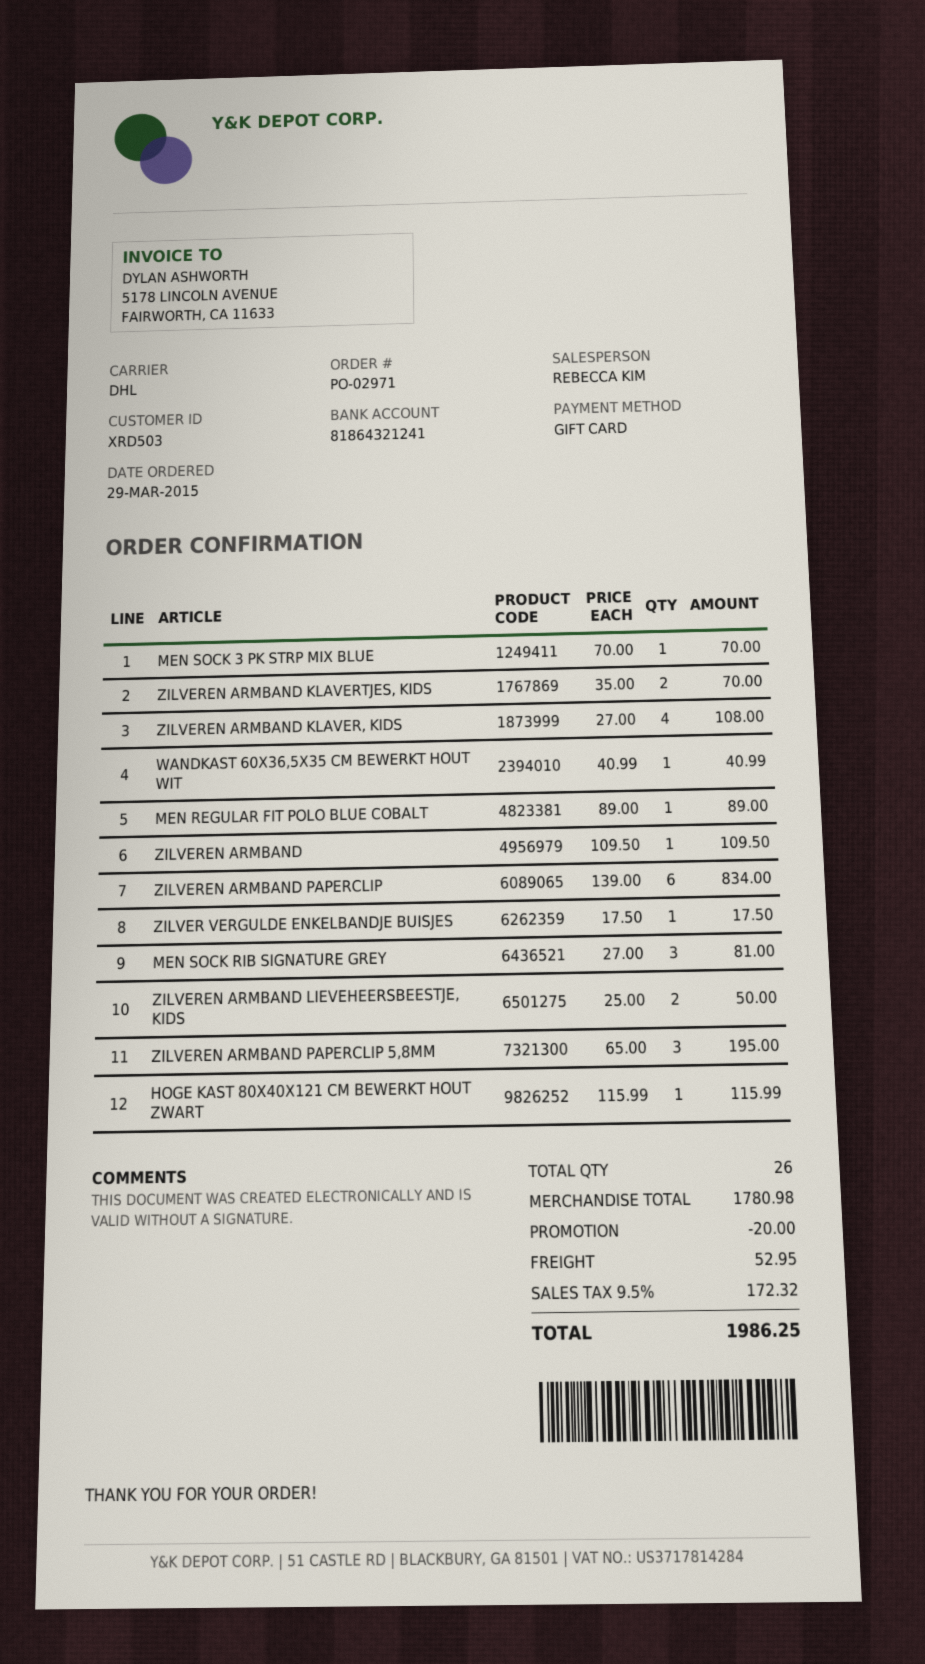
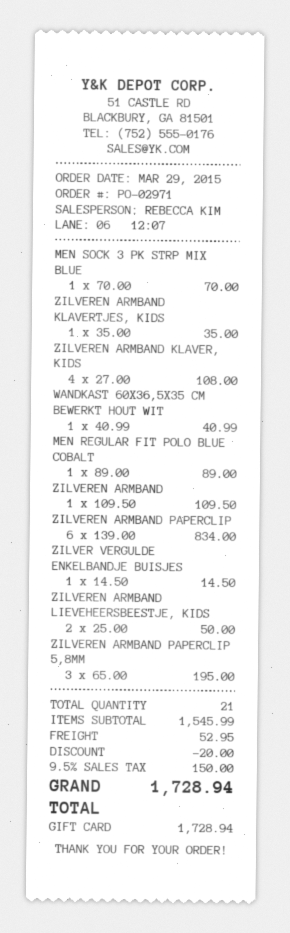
ZILVEREN ARMBAND KLAVERTJES, KIDS: 2 x 35.00 = 70.00 -> 1 x 35.00 = 35.00
ZILVER VERGULDE ENKELBANDJE BUISJES: 1 x 17.50 = 17.50 -> 1 x 14.50 = 14.50
MEN SOCK RIB SIGNATURE GREY: 3 x 27.00 = 81.00 -> none
HOGE KAST 80X40X121 CM BEWERKT HOUT ZWART: 1 x 115.99 = 115.99 -> none
total quantity: 26 -> 21
subtotal: 1780.98 -> 1545.99
tax: 9.5% = 172.32 -> 9.5% = 150.00
total: 1986.25 -> 1728.94

